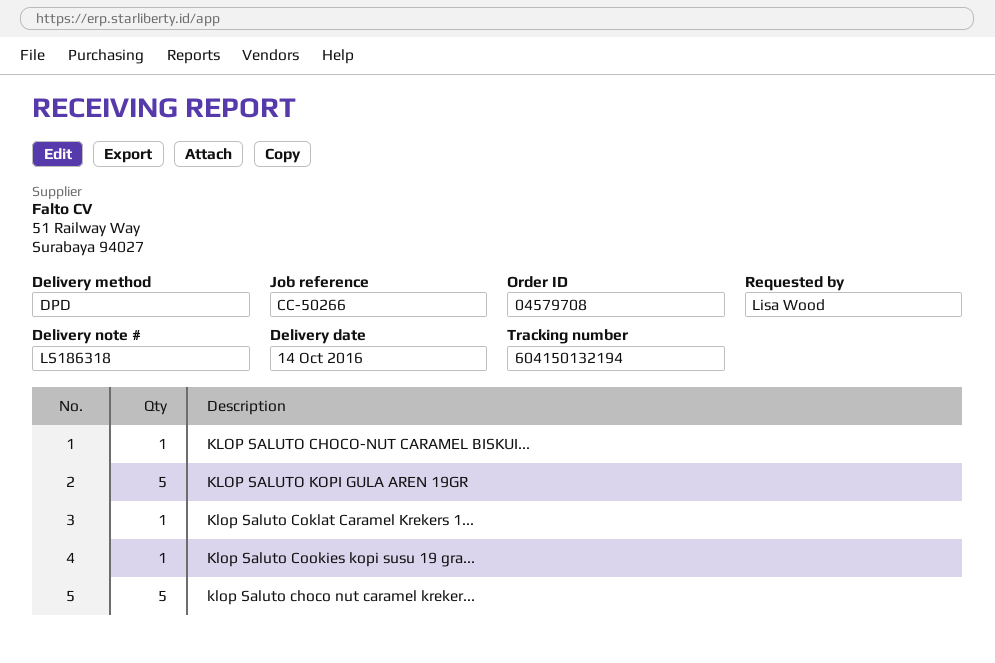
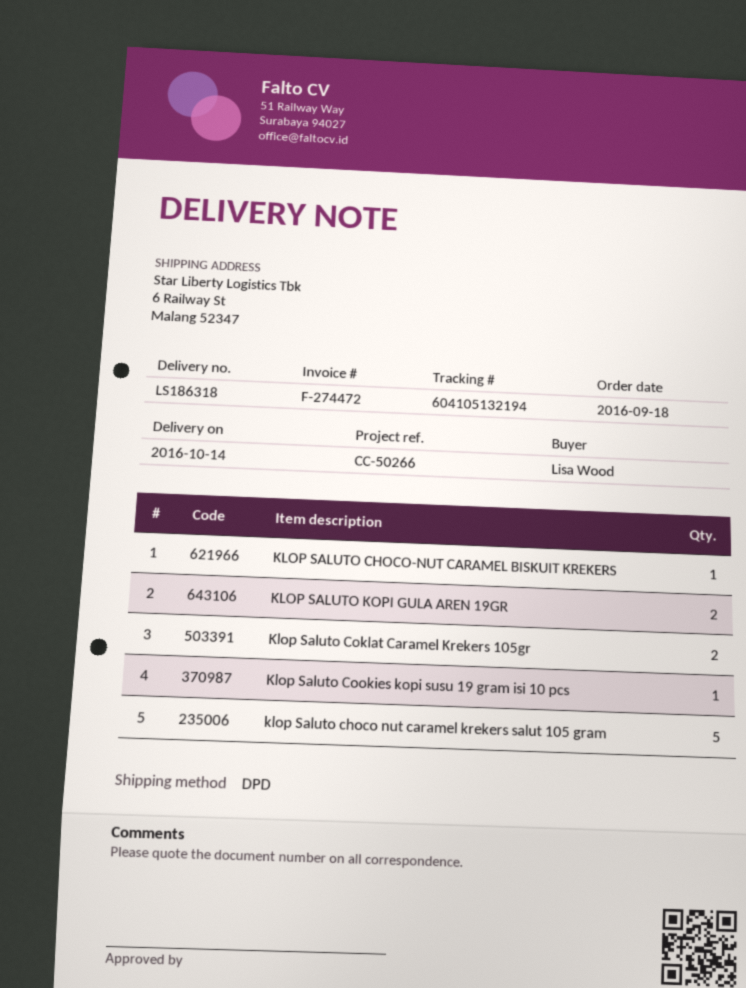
tracking number: 604150132194 -> 604105132194
KLOP SALUTO KOPI GULA AREN 19GR: 5 -> 2
Klop Saluto Coklat Caramel Krekers 1...: 1 -> 2

